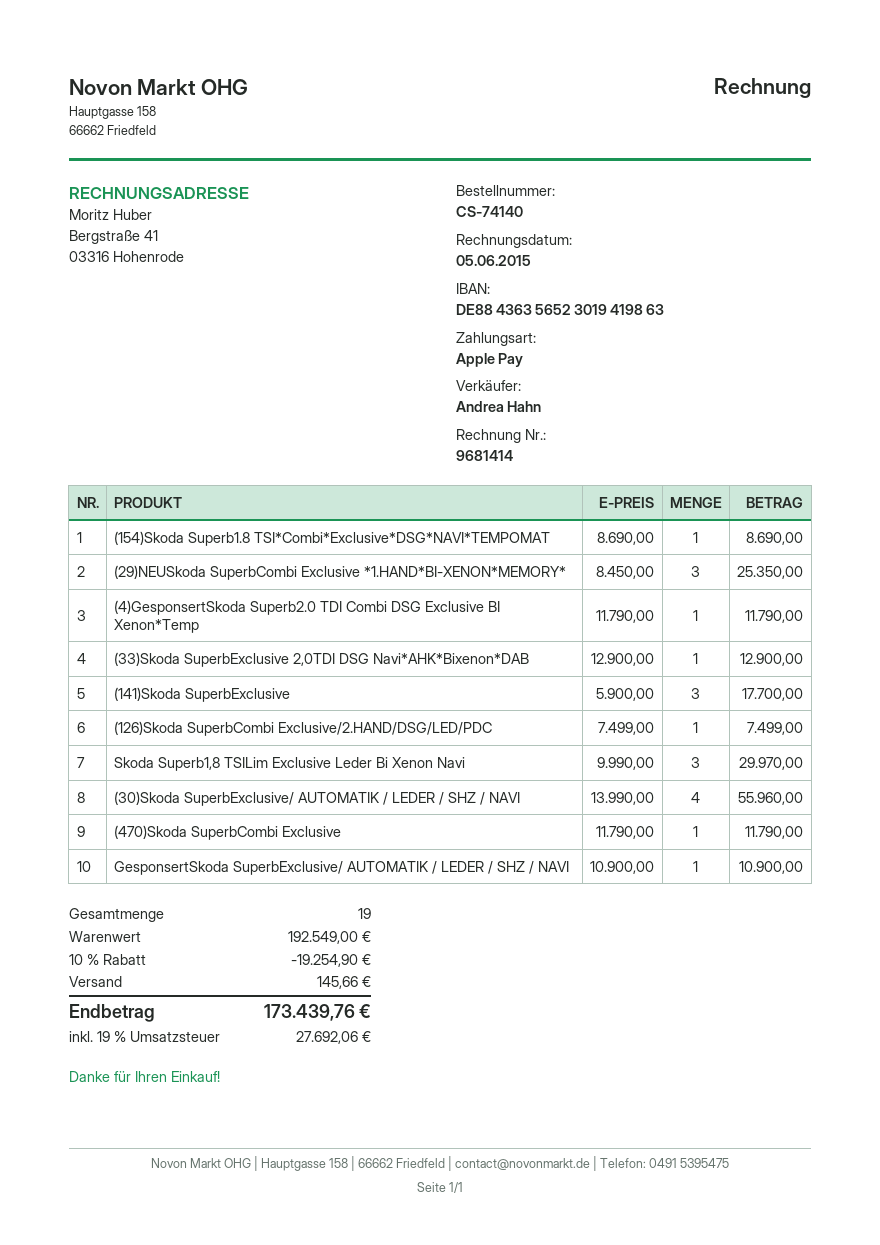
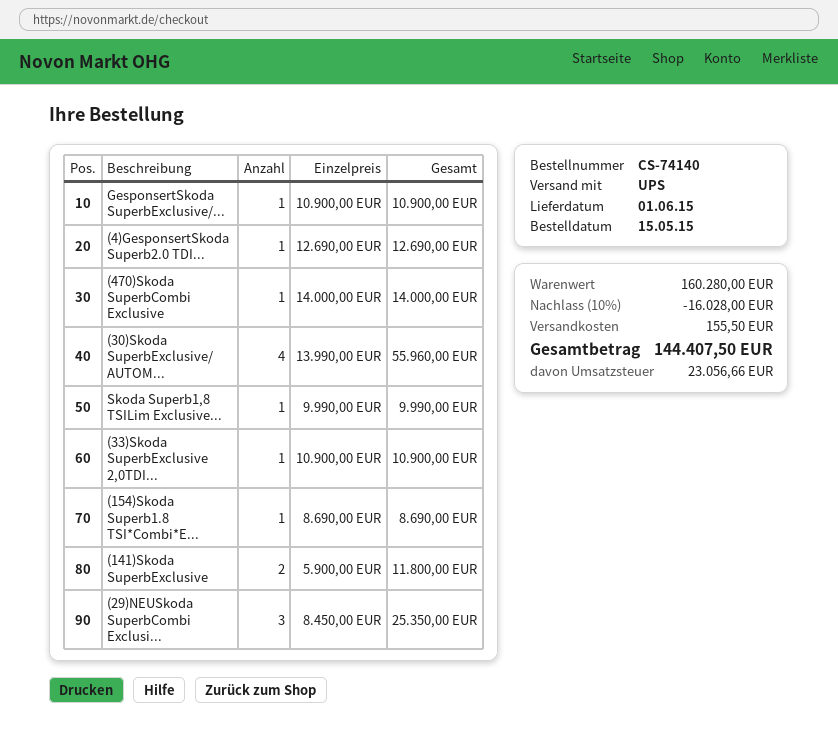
(4)GesponsertSkoda Superb2.0 TDI Combi DSG Exclusive BI Xenon*Temp: 1 x 11790.00 = 11790.00 -> 1 x 12690.00 = 12690.00
(33)Skoda SuperbExclusive 2,0TDI DSG Navi*AHK*Bixenon*DAB: 1 x 12900.00 = 12900.00 -> 1 x 10900.00 = 10900.00
(141)Skoda SuperbExclusive: 3 x 5900.00 = 17700.00 -> 2 x 5900.00 = 11800.00
(126)Skoda SuperbCombi Exclusive/2.HAND/DSG/LED/PDC: 1 x 7499.00 = 7499.00 -> none
Skoda Superb1,8 TSILim Exclusive Leder Bi Xenon Navi: 3 x 9990.00 = 29970.00 -> 1 x 9990.00 = 9990.00
(470)Skoda SuperbCombi Exclusive: 1 x 11790.00 = 11790.00 -> 1 x 14000.00 = 14000.00
subtotal: 192549.00 -> 160280.00
discount: 10% = 19254.90 -> 10% = 16028.00
shipping: 145.66 -> 155.50
tax: 27692.06 -> 23056.66
total: 173439.76 -> 144407.50

